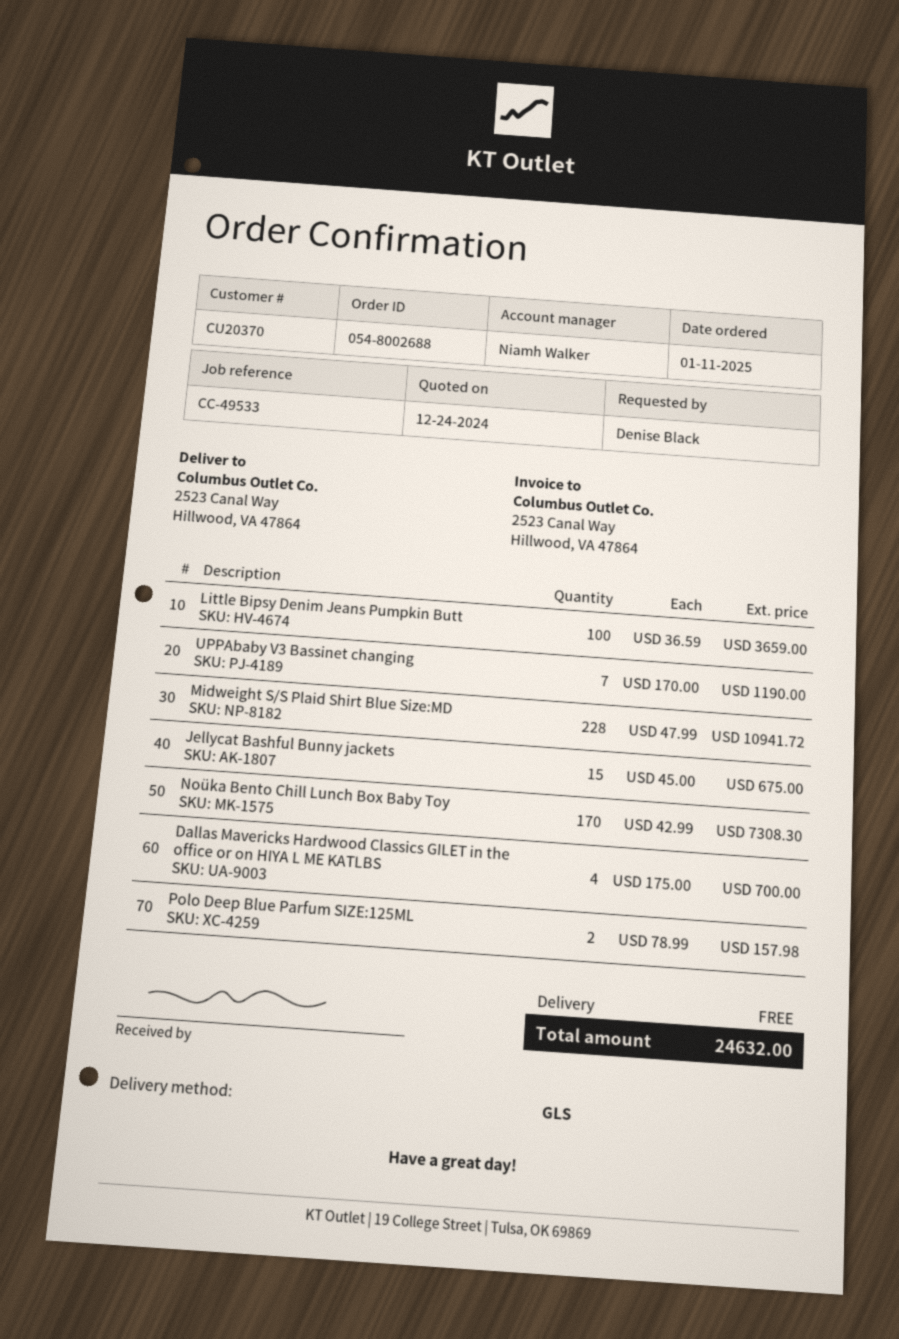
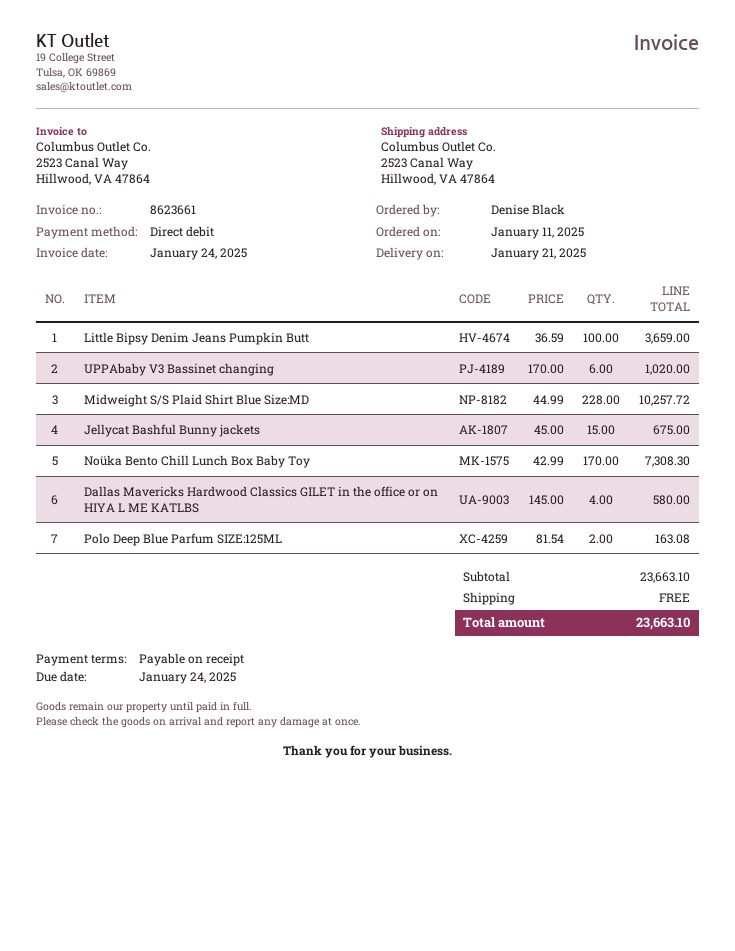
UPPAbaby V3 Bassinet changing: 7 x 170.00 = 1190.00 -> 6 x 170.00 = 1020.00
Midweight S/S Plaid Shirt Blue Size:MD: 228 x 47.99 = 10941.72 -> 228 x 44.99 = 10257.72
Dallas Mavericks Hardwood Classics GILET in the office or on HIYA L ME KATLBS: 4 x 175.00 = 700.00 -> 4 x 145.00 = 580.00
Polo Deep Blue Parfum SIZE:125ML: 2 x 78.99 = 157.98 -> 2 x 81.54 = 163.08
total: 24632.00 -> 23663.10

